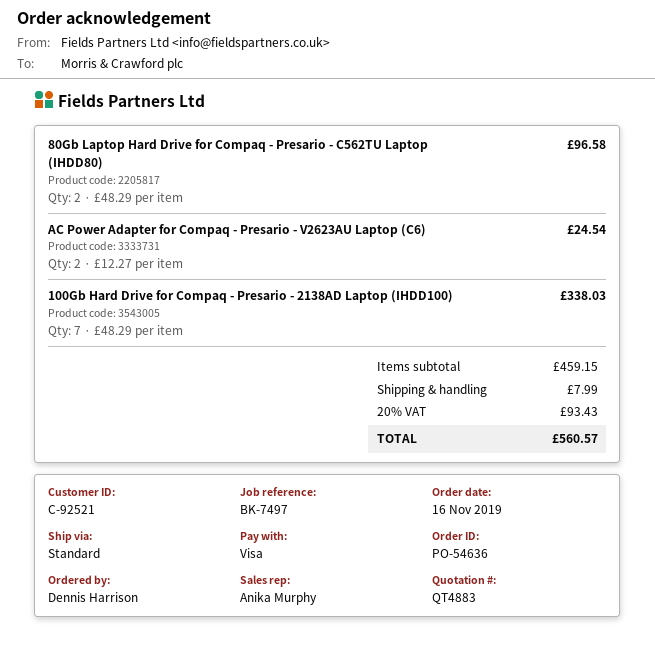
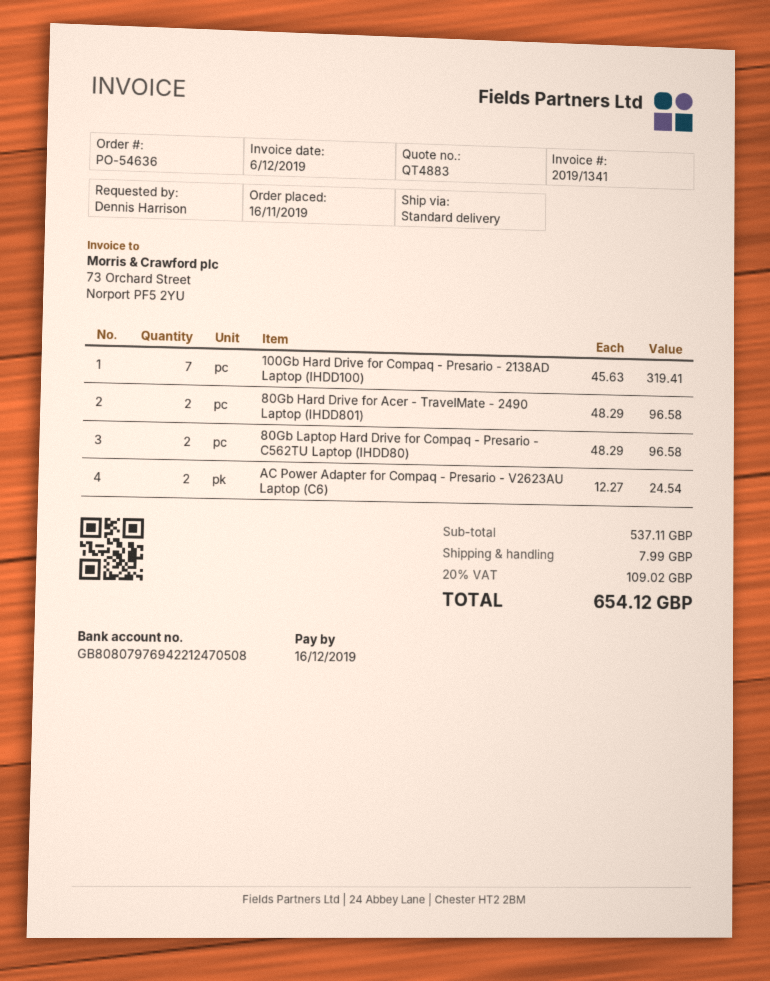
100Gb Hard Drive for Compaq - Presario - 2138AD Laptop (IHDD100): 7 x 48.29 = 338.03 -> 7 x 45.63 = 319.41
80Gb Hard Drive for Acer - TravelMate - 2490 Laptop (IHDD801): none -> 2 x 48.29 = 96.58
subtotal: 459.15 -> 537.11
tax: 20% = 93.43 -> 20% = 109.02
total: 560.57 -> 654.12

